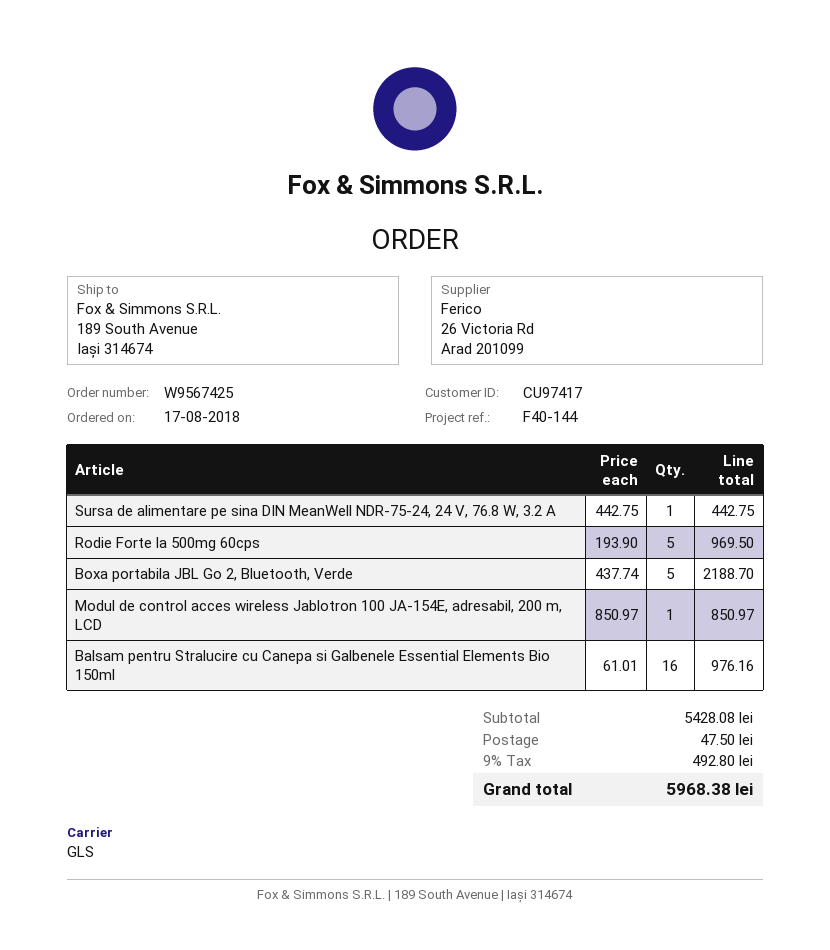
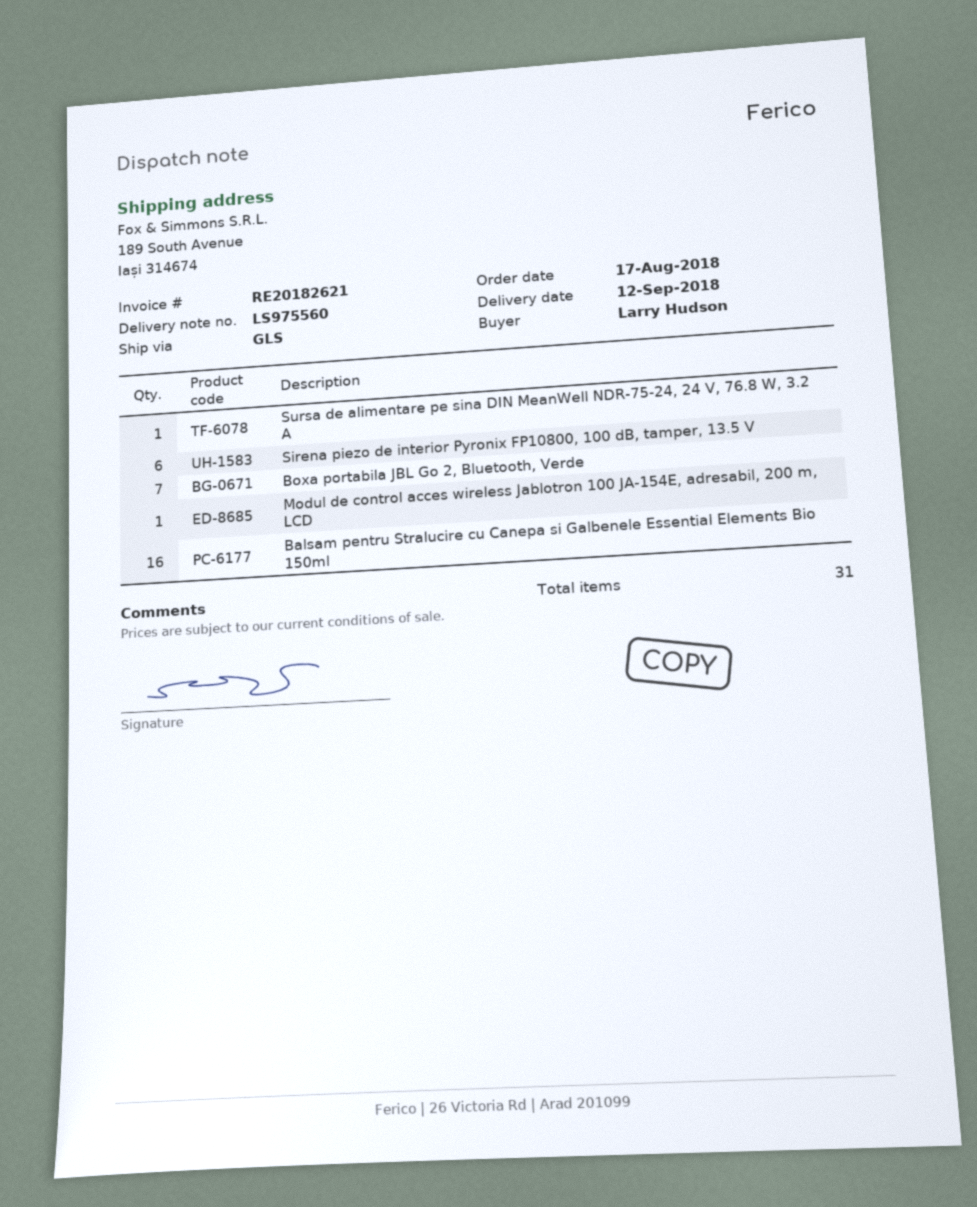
Rodie Forte la 500mg 60cps: 5 -> none
Boxa portabila JBL Go 2, Bluetooth, Verde: 5 -> 7
Sirena piezo de interior Pyronix FP10800, 100 dB, tamper, 13.5 V: none -> 6

